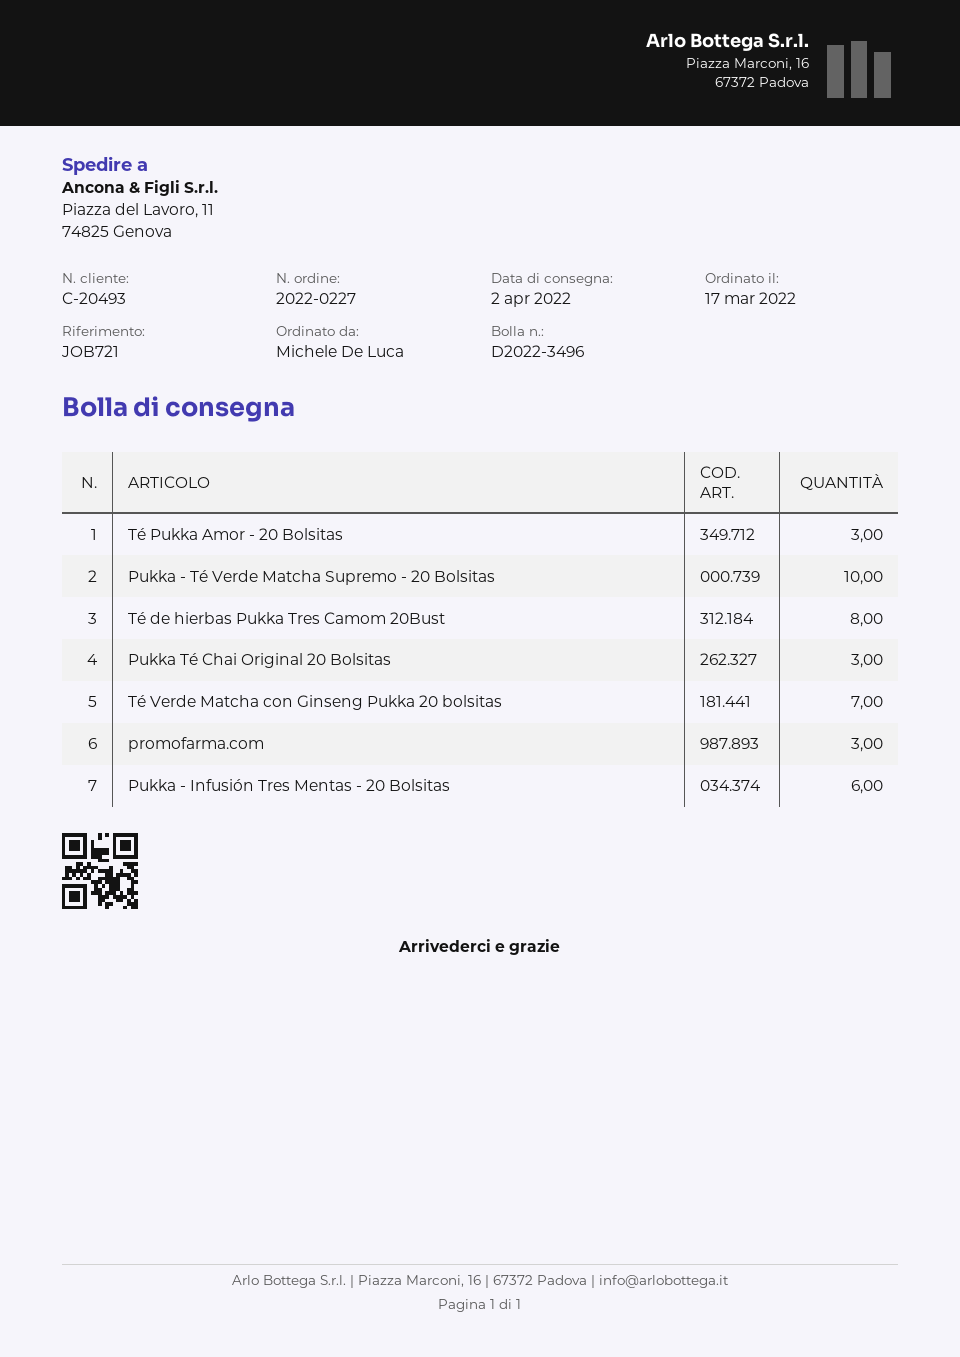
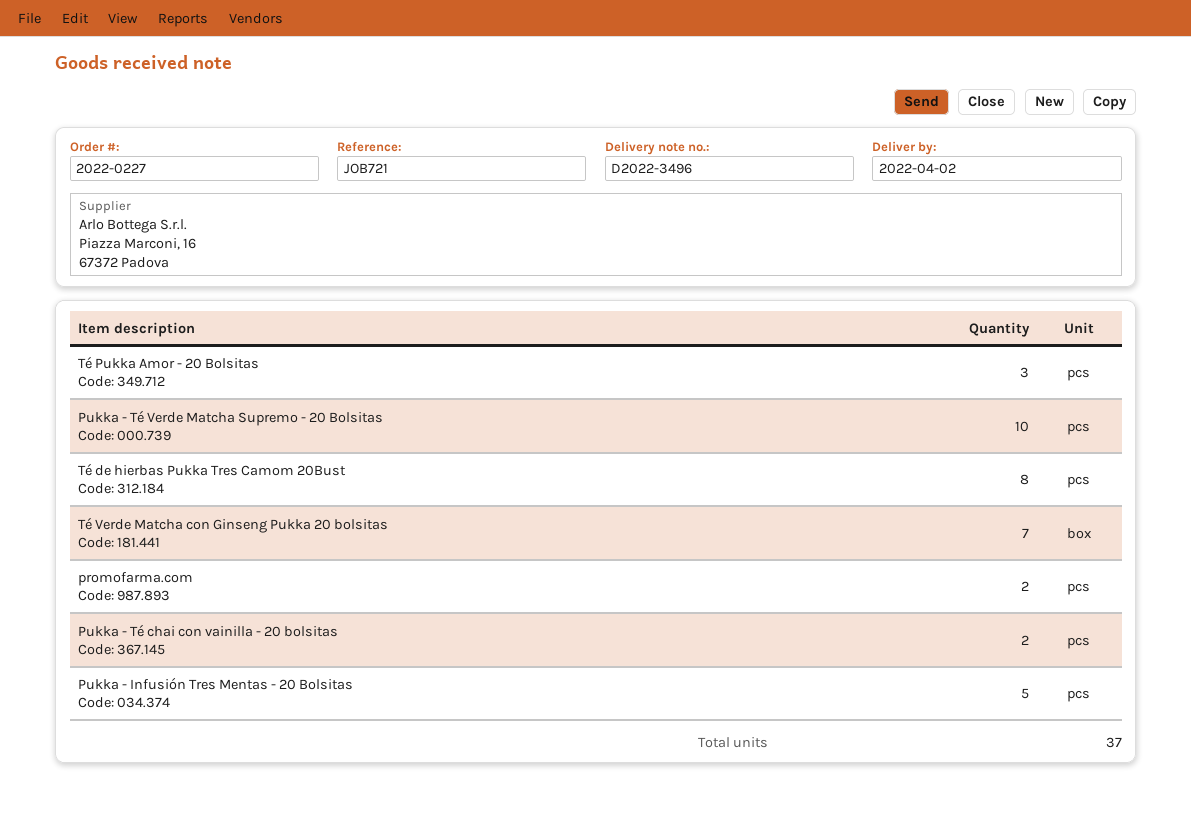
Pukka Té Chai Original 20 Bolsitas: 3 -> none
promofarma.com: 3 -> 2
Pukka - Infusión Tres Mentas - 20 Bolsitas: 6 -> 5
Pukka - Té chai con vainilla - 20 bolsitas: none -> 2

